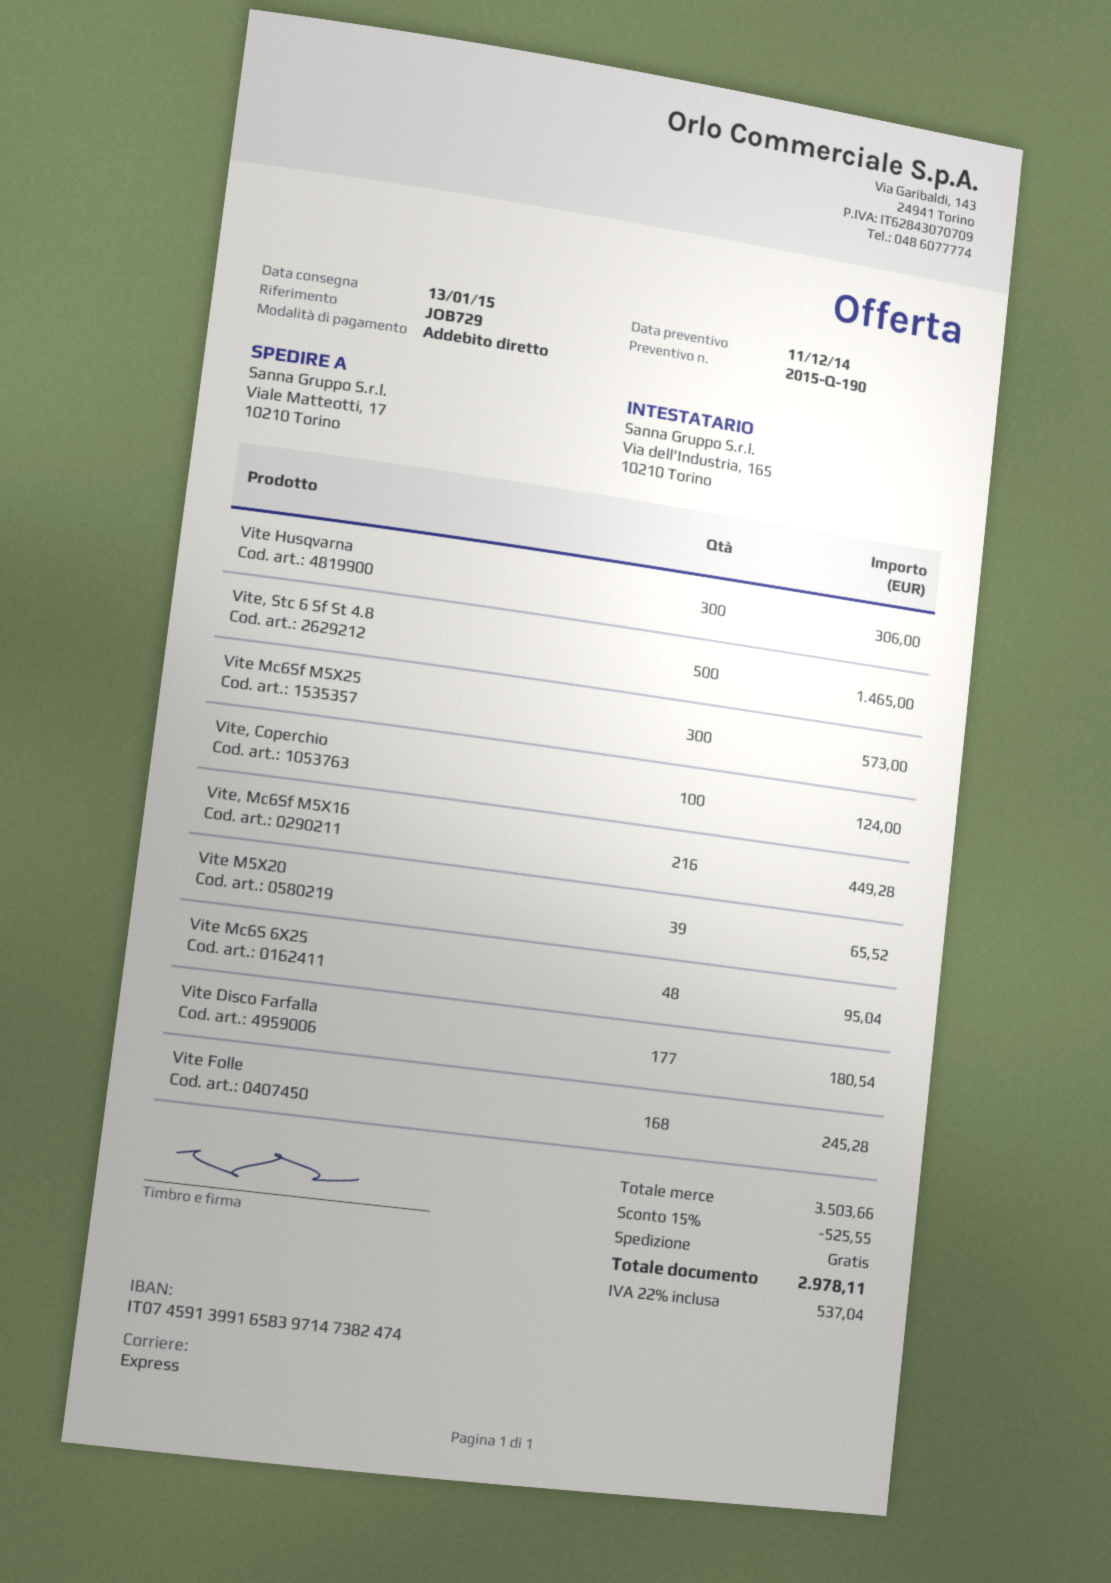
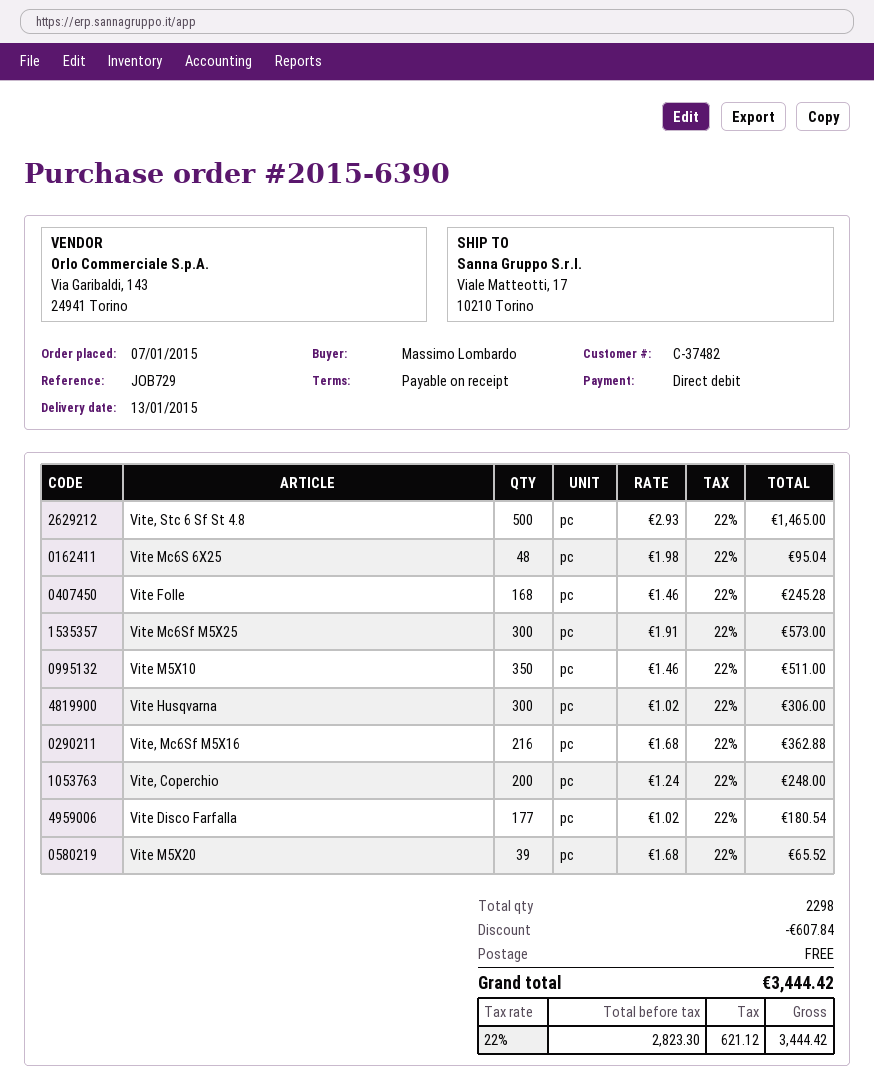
Vite, Coperchio: 100 for 124.00 -> 200 for 248.00
Vite, Mc6Sf M5X16: 216 for 449.28 -> 216 for 362.88
Vite M5X10: none -> 350 for 511.00
discount: 525.55 -> 607.84
tax: 22% = 537.04 -> 22% = 621.12
total: 2978.11 -> 3444.42

